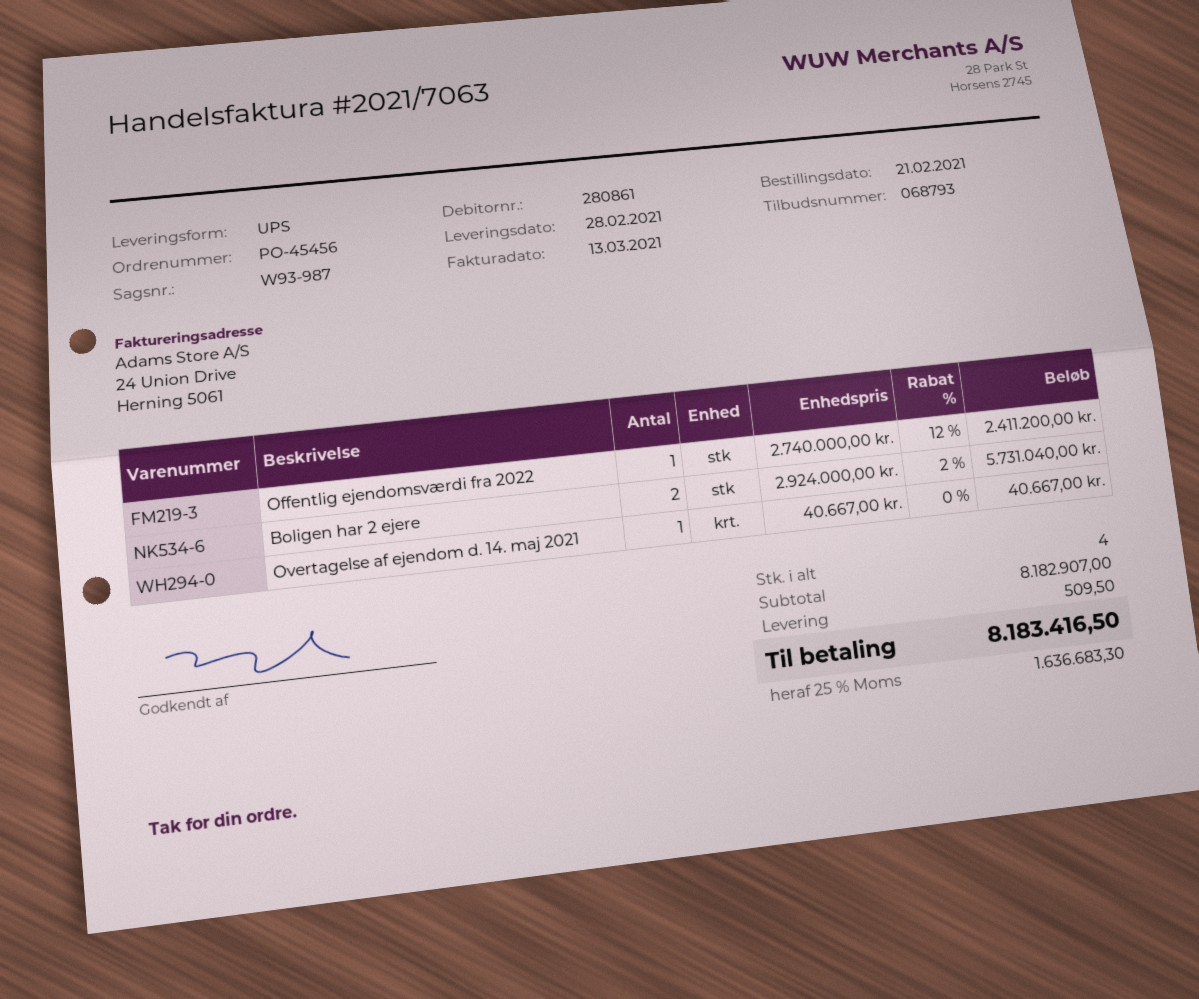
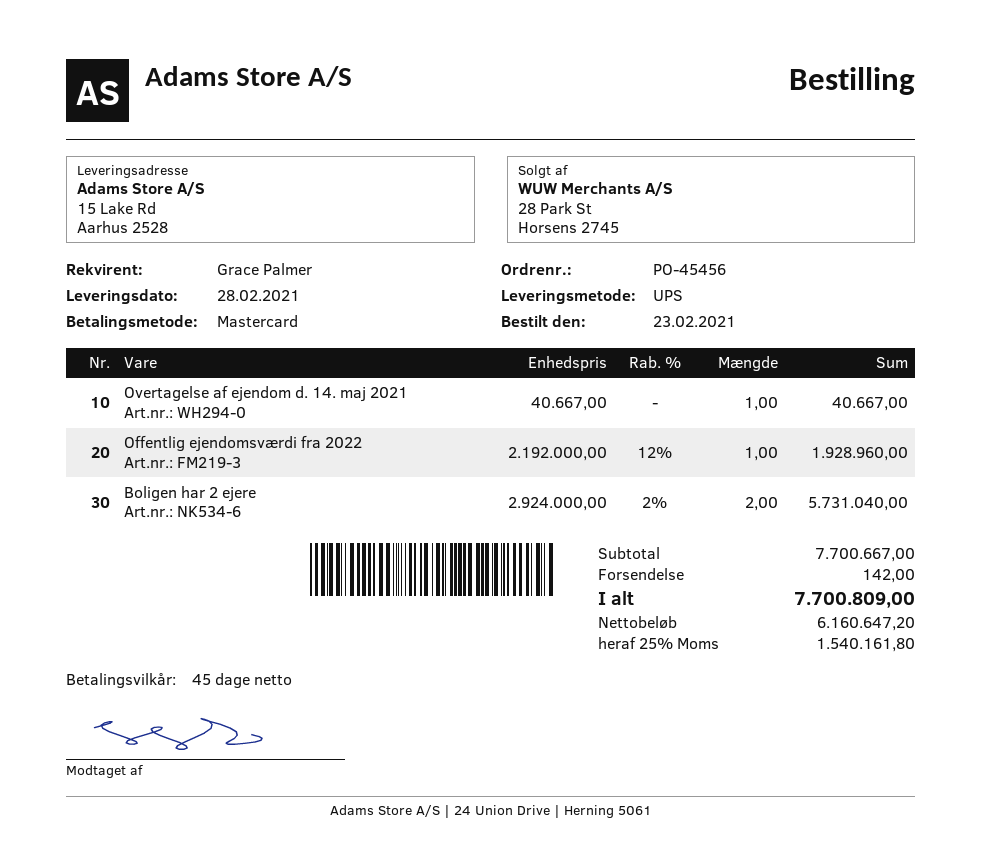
order date: 2021-02-21 -> 2021-02-23
Offentlig ejendomsværdi fra 2022: 1 x 2740000.00 - 12% = 2411200.00 -> 1 x 2192000.00 - 12% = 1928960.00
subtotal: 8182907.00 -> 7700667.00
shipping: 509.50 -> 142.00
tax: 25% = 1636683.30 -> 25% = 1540161.80
total: 8183416.50 -> 7700809.00

